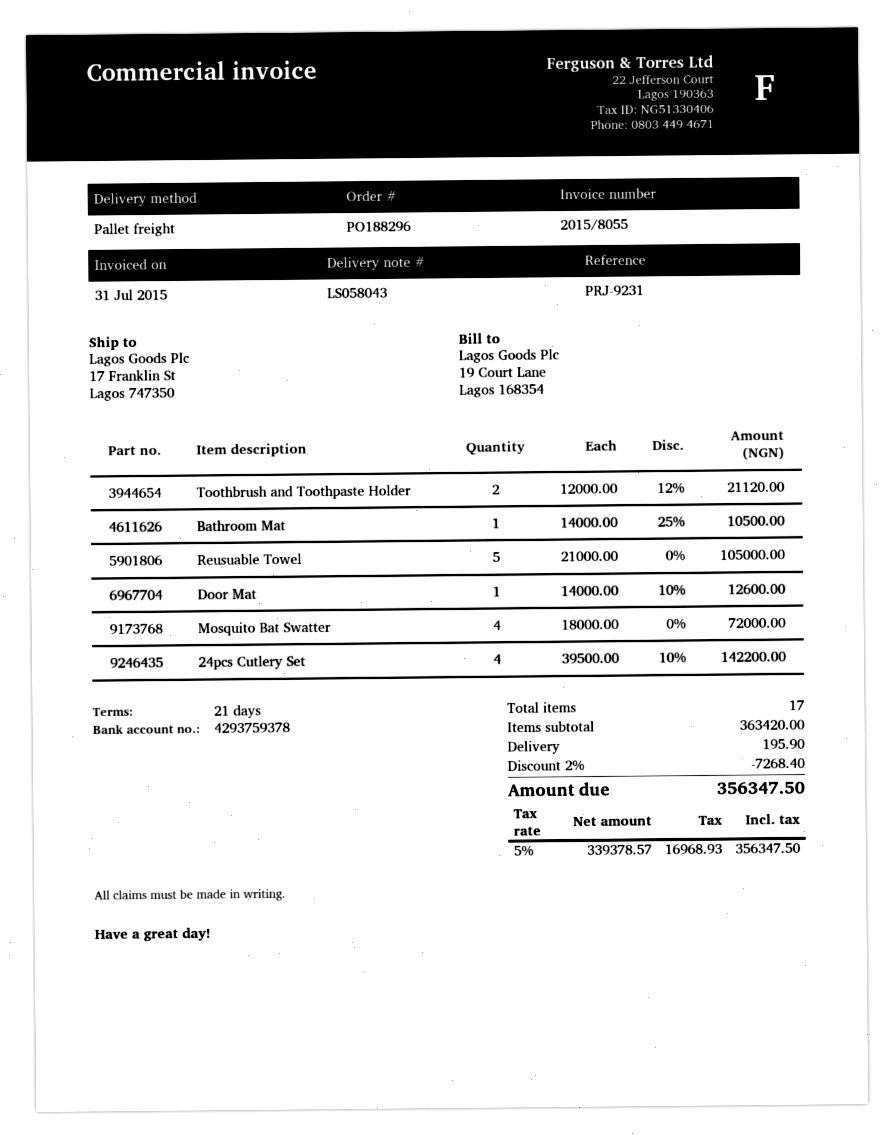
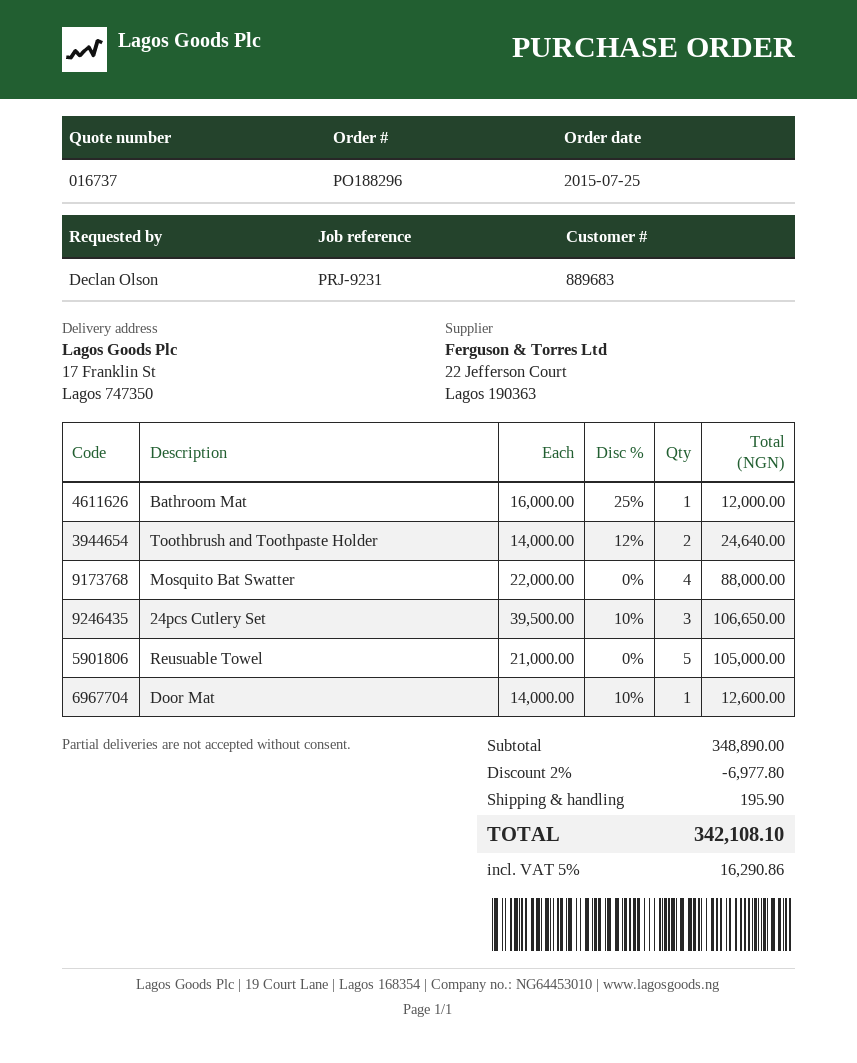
Toothbrush and Toothpaste Holder: 2 x 12000.00 - 12% = 21120.00 -> 2 x 14000.00 - 12% = 24640.00
Bathroom Mat: 1 x 14000.00 - 25% = 10500.00 -> 1 x 16000.00 - 25% = 12000.00
Mosquito Bat Swatter: 4 x 18000.00 = 72000.00 -> 4 x 22000.00 = 88000.00
24pcs Cutlery Set: 4 x 39500.00 - 10% = 142200.00 -> 3 x 39500.00 - 10% = 106650.00
subtotal: 363420.00 -> 348890.00
discount: 2% = 7268.40 -> 2% = 6977.80
tax: 5% = 16968.93 -> 5% = 16290.86
total: 356347.50 -> 342108.10

